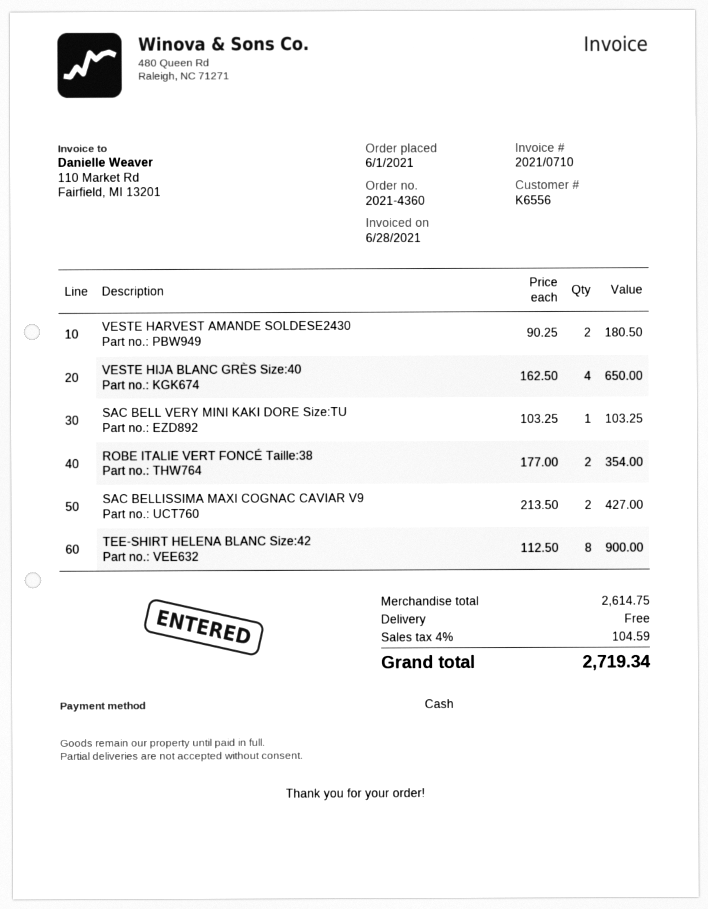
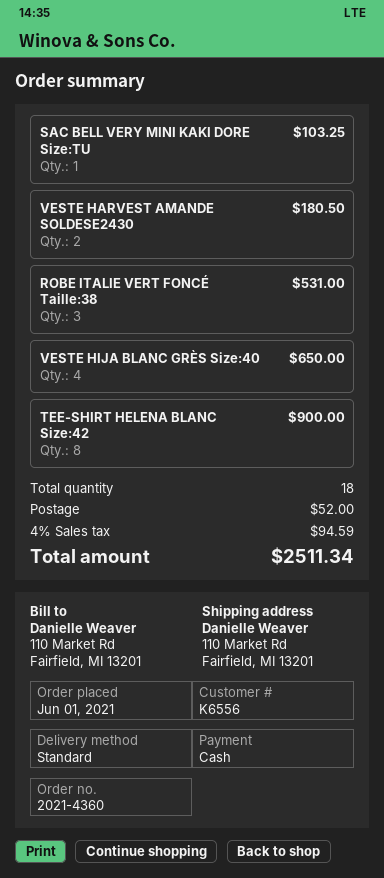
ROBE ITALIE VERT FONCÉ Taille:38: 2 for 354.00 -> 3 for 531.00
SAC BELLISSIMA MAXI COGNAC CAVIAR V9: 2 for 427.00 -> none
shipping: 0.00 -> 52.00
tax: 4% = 104.59 -> 4% = 94.59
total: 2719.34 -> 2511.34

